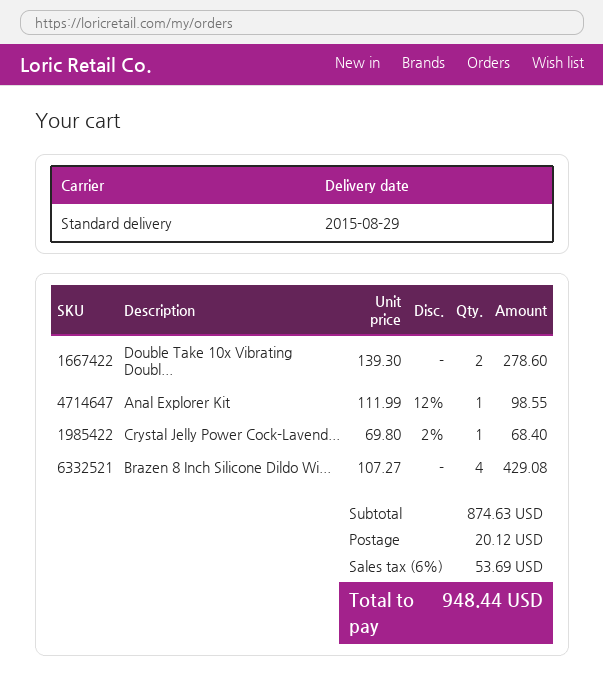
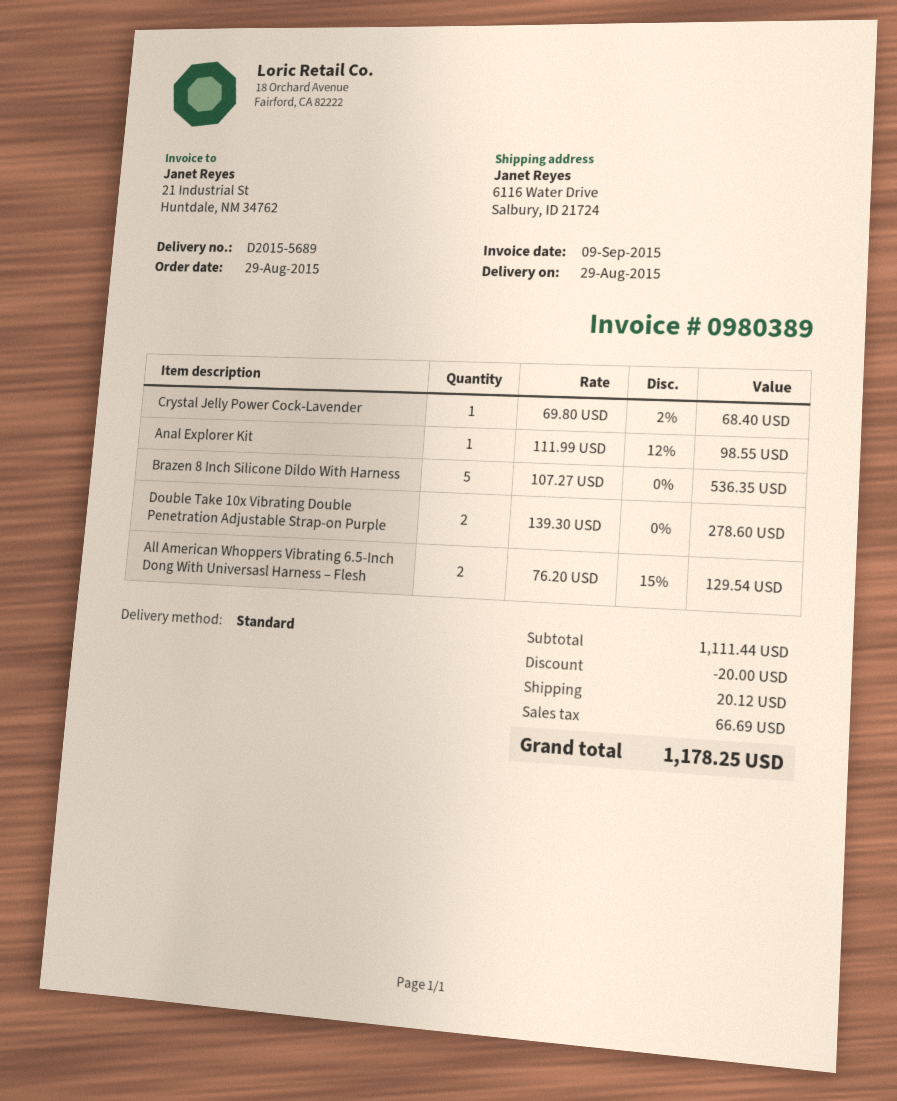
Brazen 8 Inch Silicone Dildo Wi...: 4 x 107.27 = 429.08 -> 5 x 107.27 = 536.35
All American Whoppers Vibrating 6.5-Inch Dong With Universasl Harness – Flesh: none -> 2 x 76.20 - 15% = 129.54
subtotal: 874.63 -> 1111.44
discount: none -> 20.00
tax: 53.69 -> 66.69
total: 948.44 -> 1178.25

